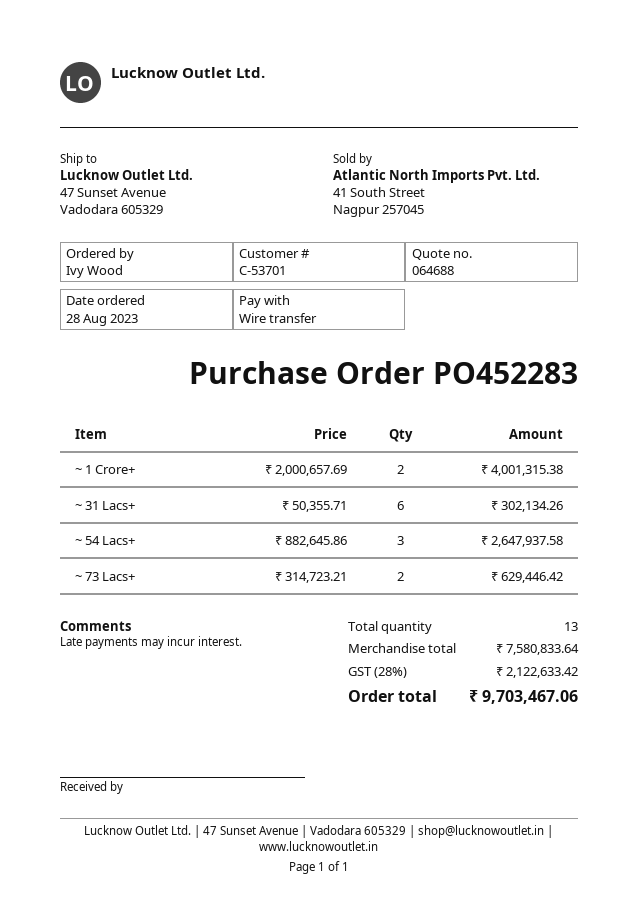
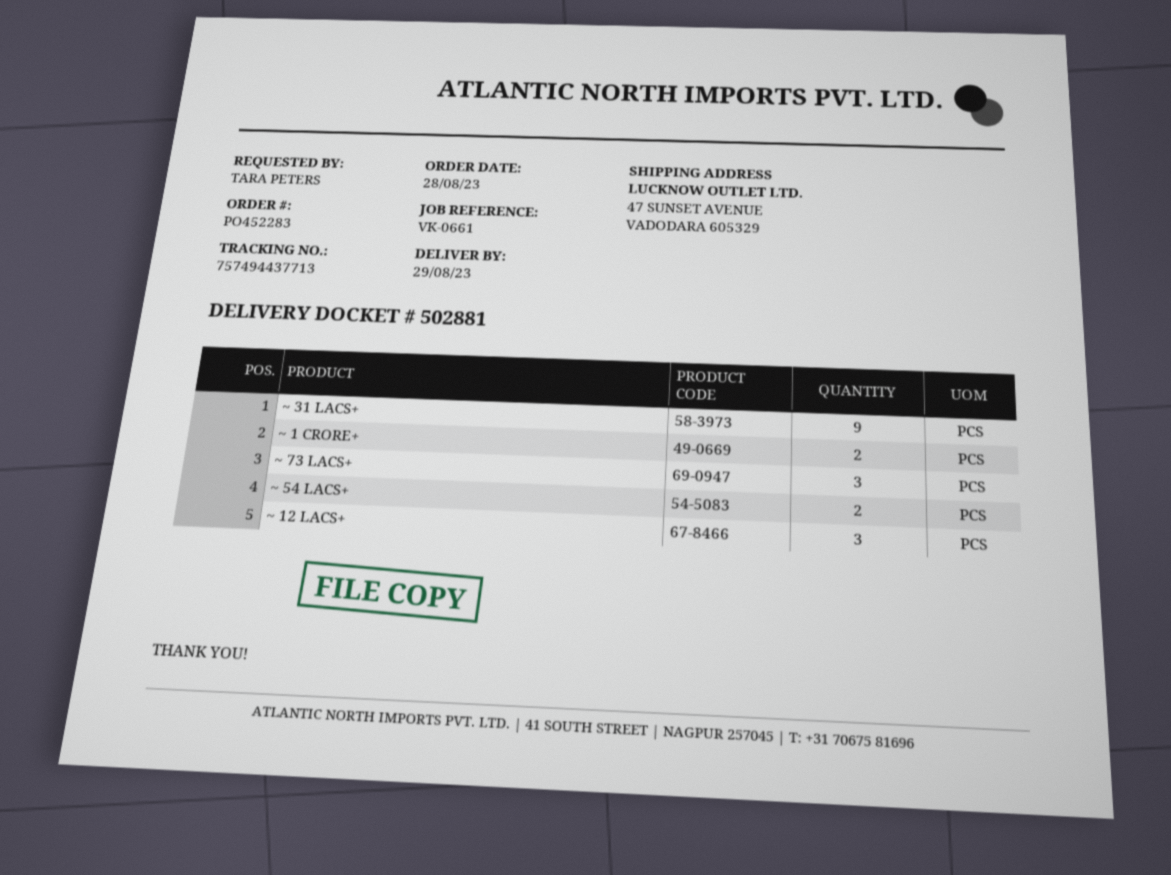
ordered by: Ivy Wood -> TARA PETERS
~ 31 Lacs+: 6 -> 9
~ 54 Lacs+: 3 -> 2
~ 73 Lacs+: 2 -> 3
~ 12 LACS+: none -> 3

